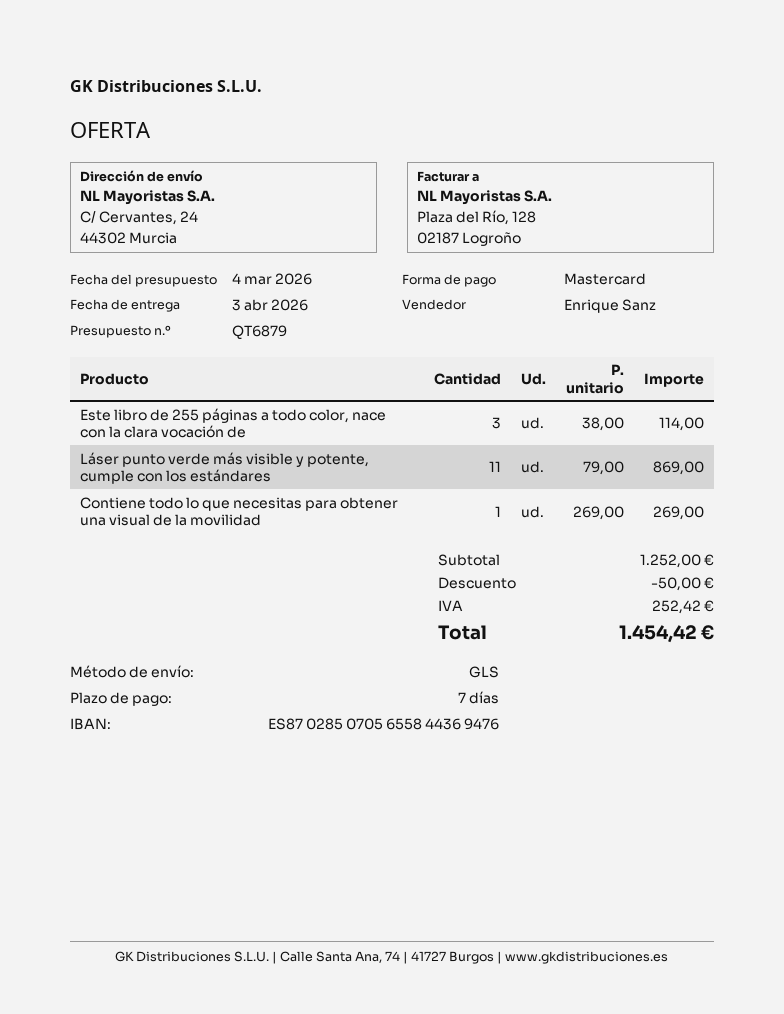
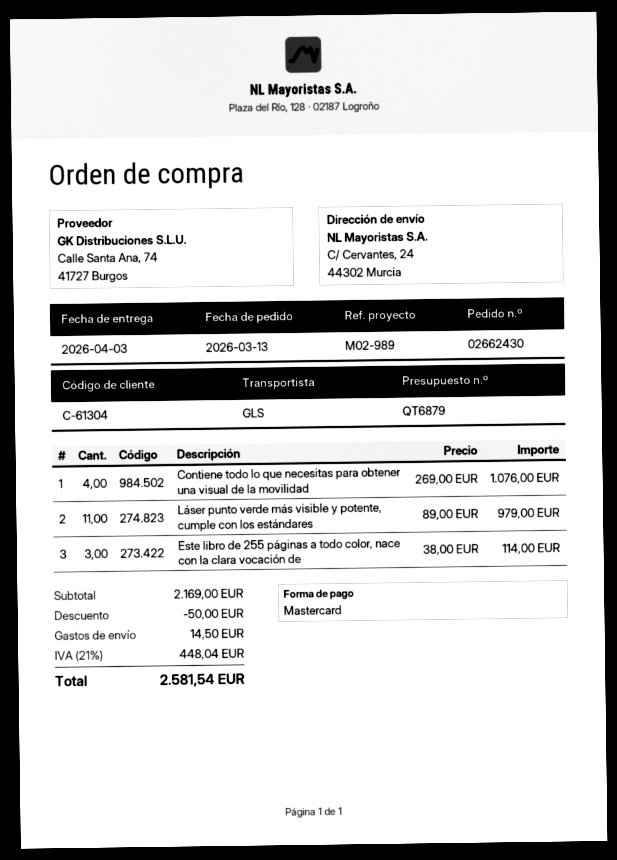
Láser punto verde más visible y potente, cumple con los estándares: 11 x 79.00 = 869.00 -> 11 x 89.00 = 979.00
Contiene todo lo que necesitas para obtener una visual de la movilidad: 1 x 269.00 = 269.00 -> 4 x 269.00 = 1076.00
subtotal: 1252.00 -> 2169.00
shipping: none -> 14.50
tax: 252.42 -> 448.04
total: 1454.42 -> 2581.54

